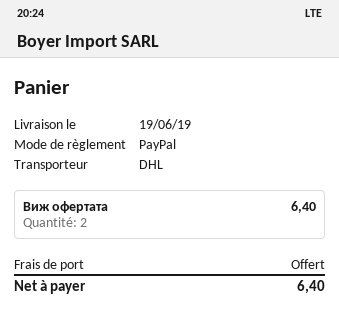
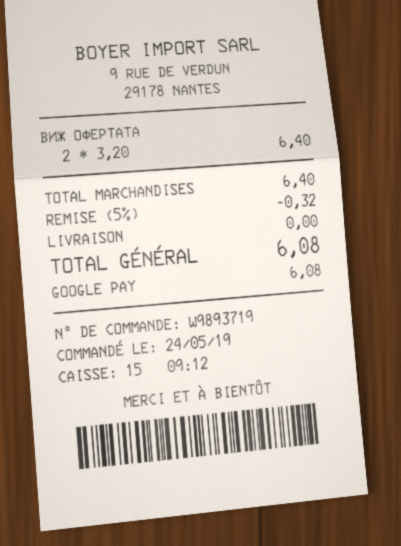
payment method: PayPal -> Google Pay
discount: none -> 5% = 0.32
total: 6.40 -> 6.08

